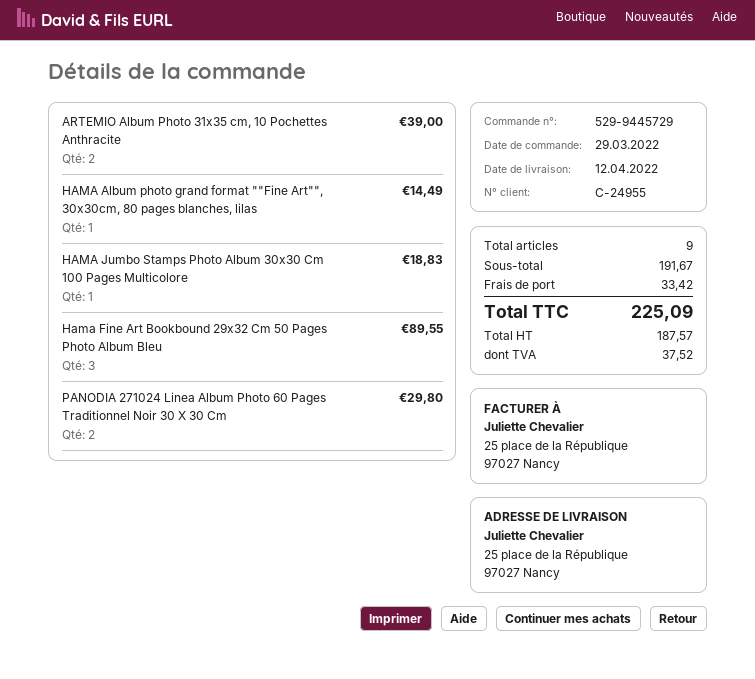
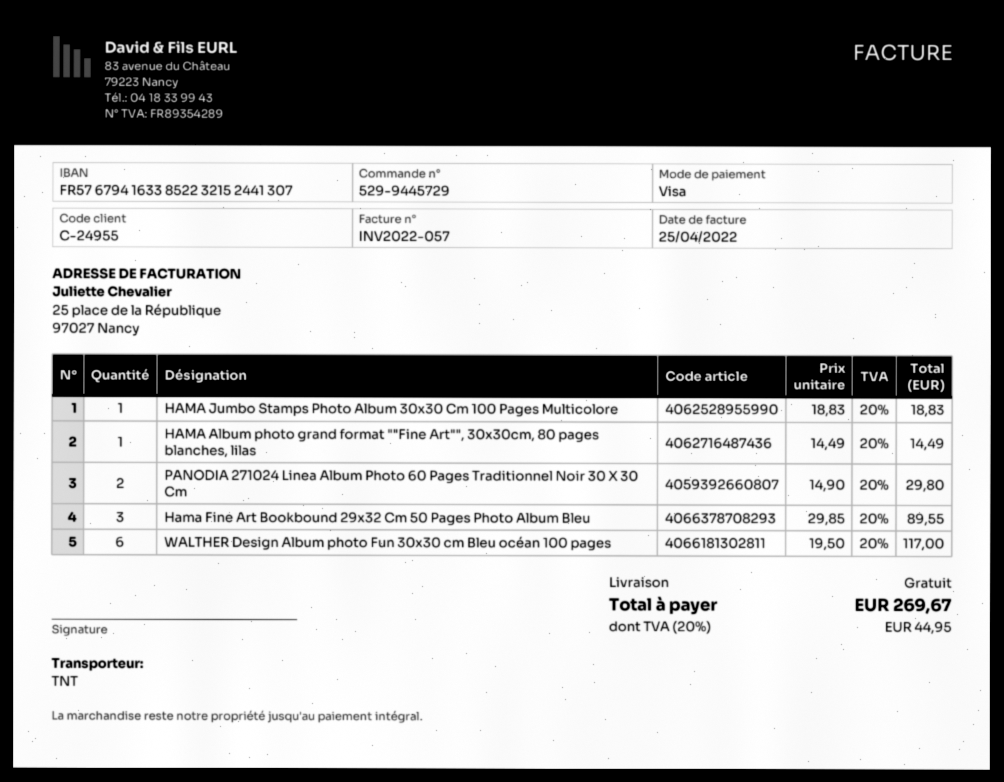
ARTEMIO Album Photo 31x35 cm, 10 Pochettes Anthracite: 2 for 39.00 -> none
WALTHER Design Album photo Fun 30x30 cm Bleu océan 100 pages: none -> 6 for 117.00
shipping: 33.42 -> 0.00
tax: 37.52 -> 44.95
total: 225.09 -> 269.67

